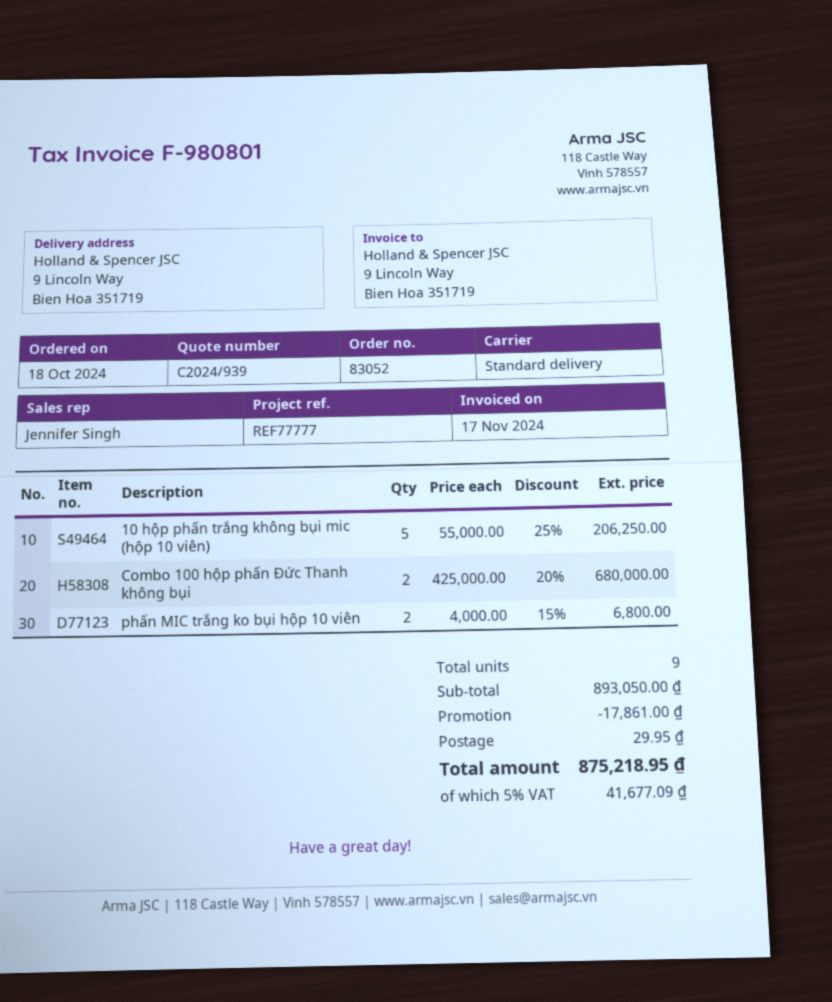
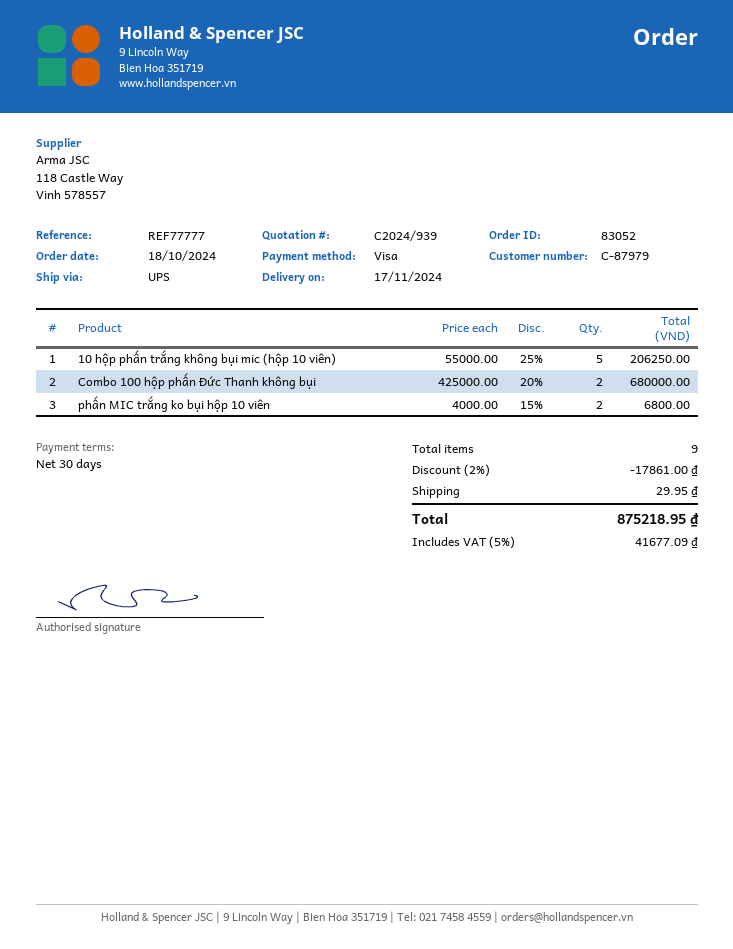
shipping method: standard -> UPS

